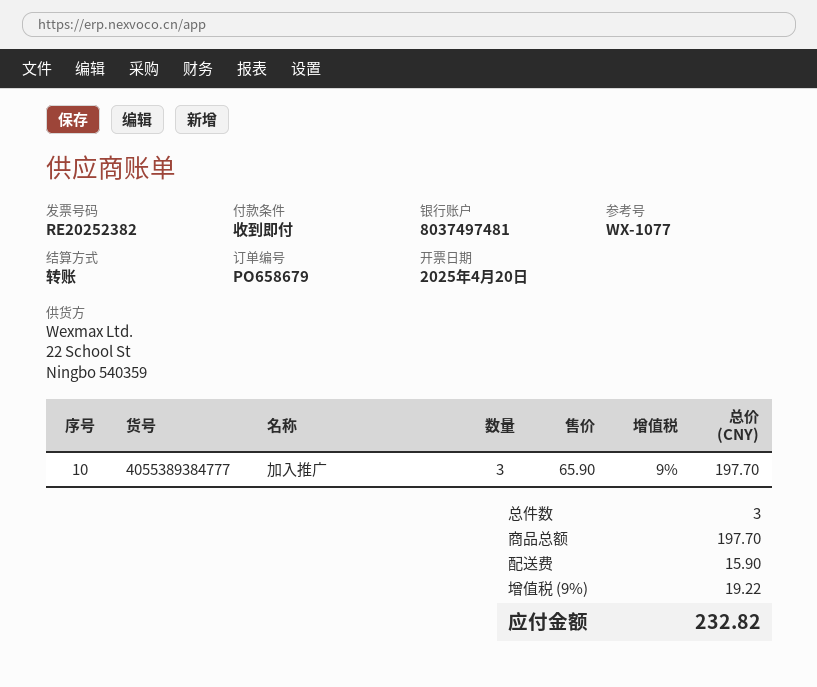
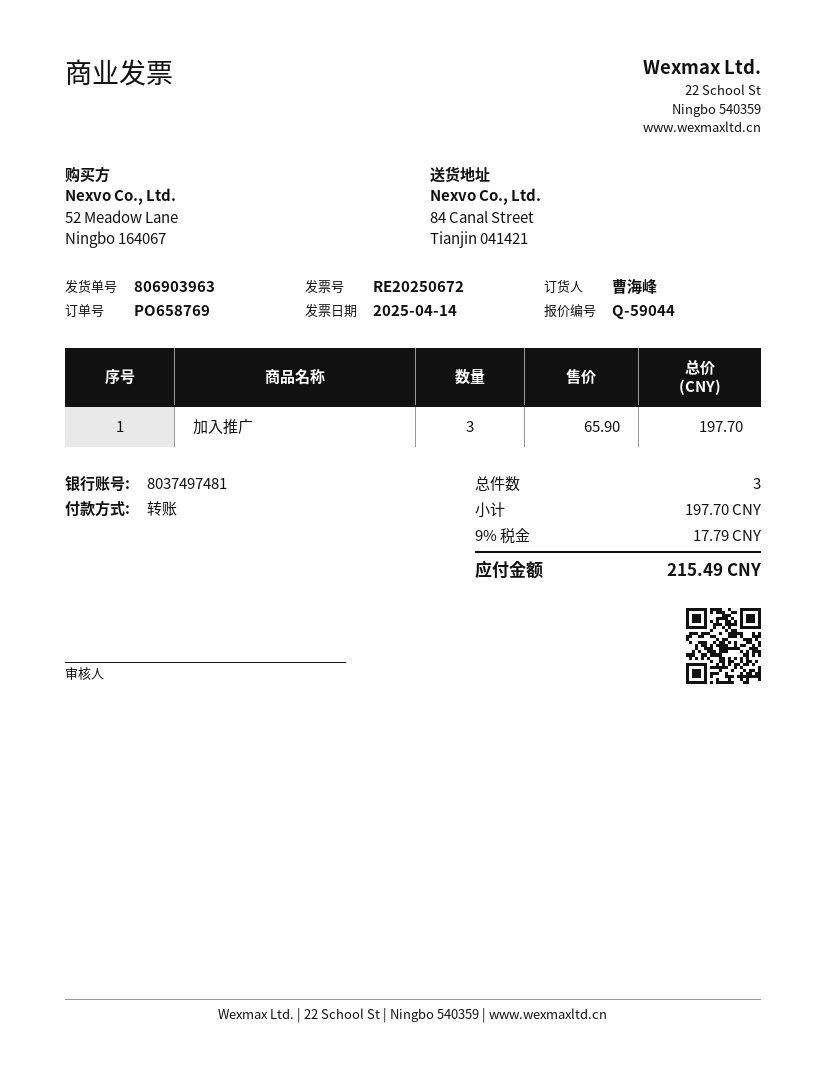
order number: PO658679 -> PO658769
invoice number: RE20252382 -> RE20250672
invoice date: 2025-04-20 -> 2025-04-14
shipping: 15.90 -> none
tax: 9% = 19.22 -> 9% = 17.79
total: 232.82 -> 215.49

